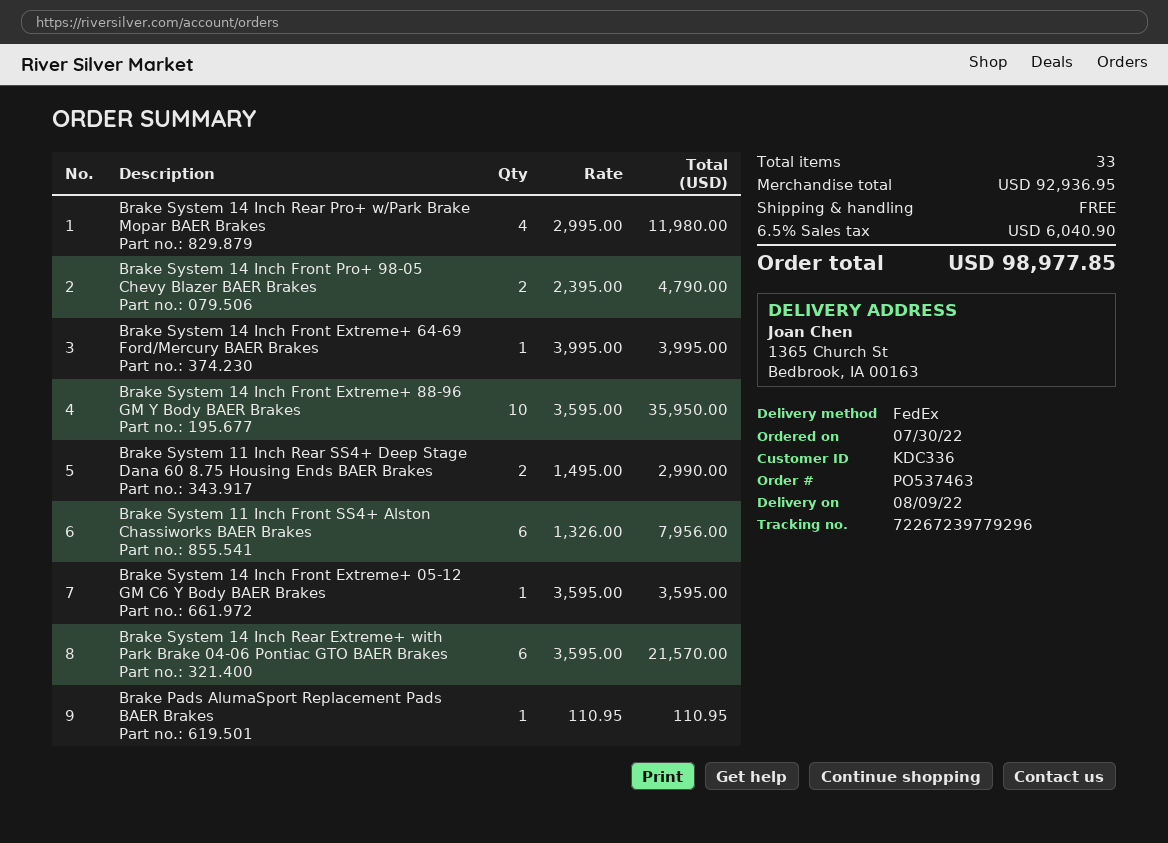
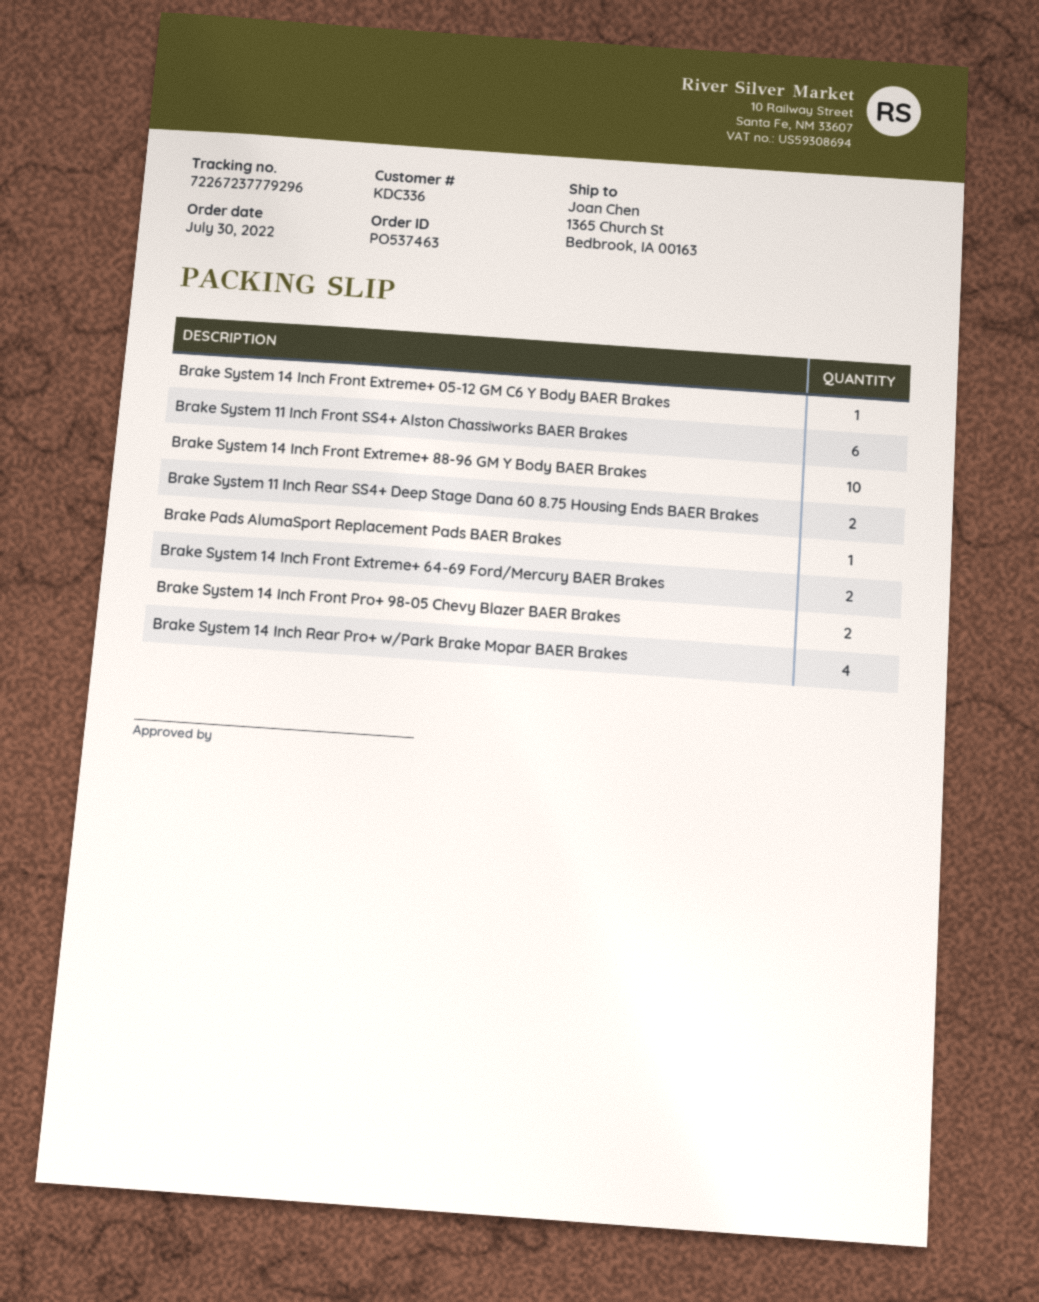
tracking number: 72267239779296 -> 72267237779296
Brake System 14 Inch Front Extreme+ 64-69 Ford/Mercury BAER Brakes: 1 -> 2
Brake System 14 Inch Rear Extreme+ with Park Brake 04-06 Pontiac GTO BAER Brakes: 6 -> none

